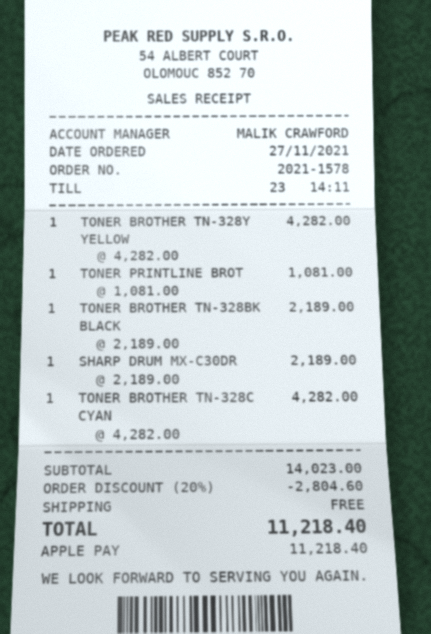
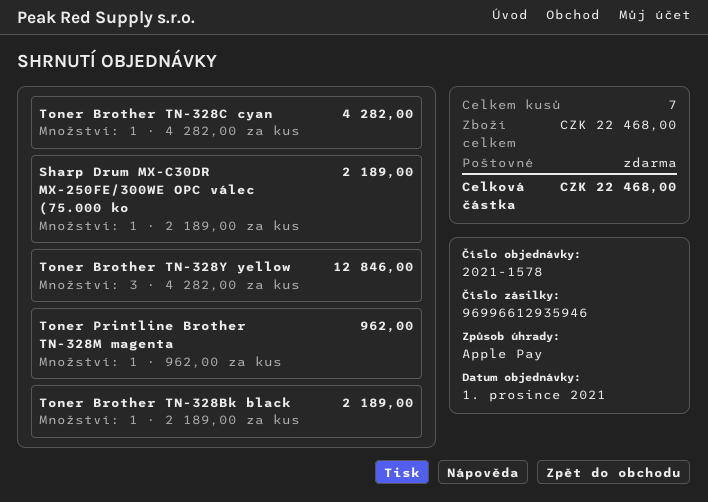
order date: 2021-11-27 -> 2021-12-01
TONER BROTHER TN-328Y YELLOW: 1 x 4282.00 = 4282.00 -> 3 x 4282.00 = 12846.00
TONER PRINTLINE BROT: 1 x 1081.00 = 1081.00 -> 1 x 962.00 = 962.00
subtotal: 14023.00 -> 22468.00
discount: 20% = 2804.60 -> none
total: 11218.40 -> 22468.00

